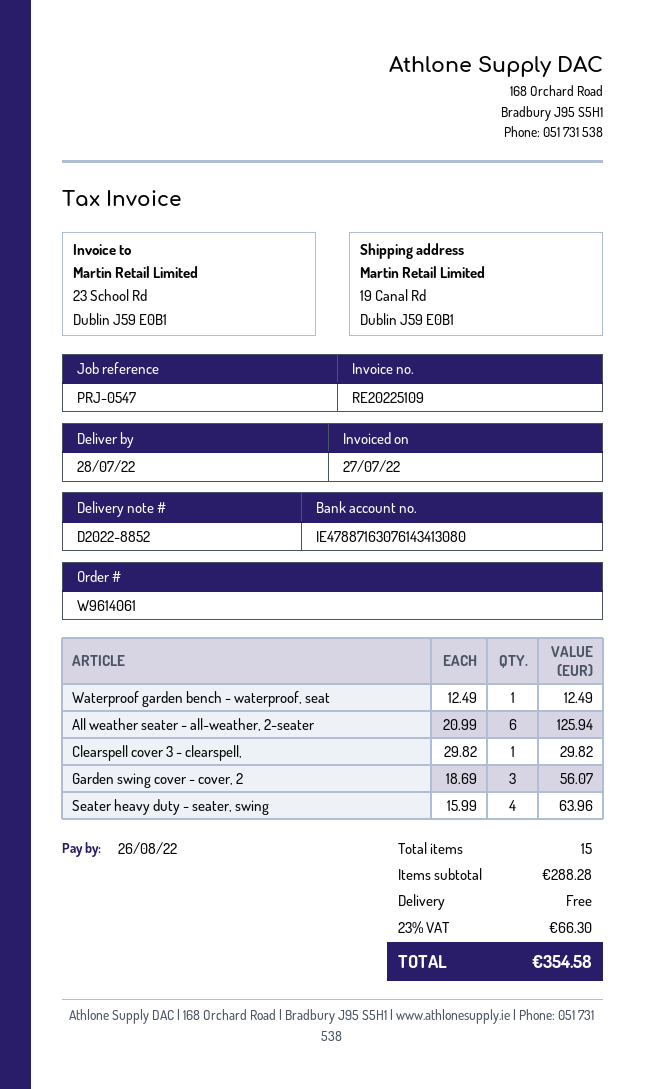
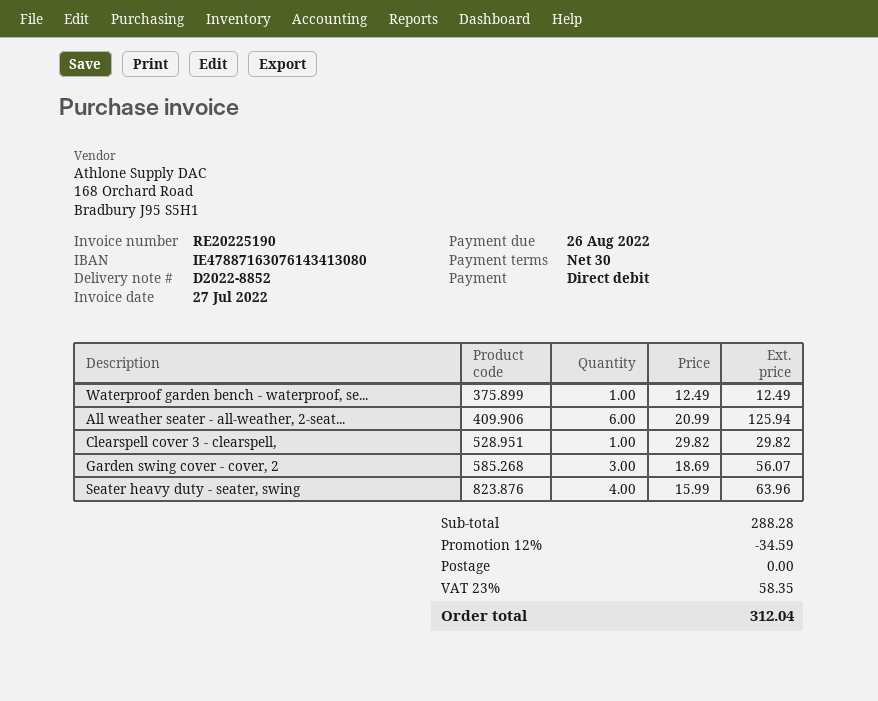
invoice number: RE20225109 -> RE20225190
discount: none -> 12% = 34.59
tax: 23% = 66.30 -> 23% = 58.35
total: 354.58 -> 312.04

